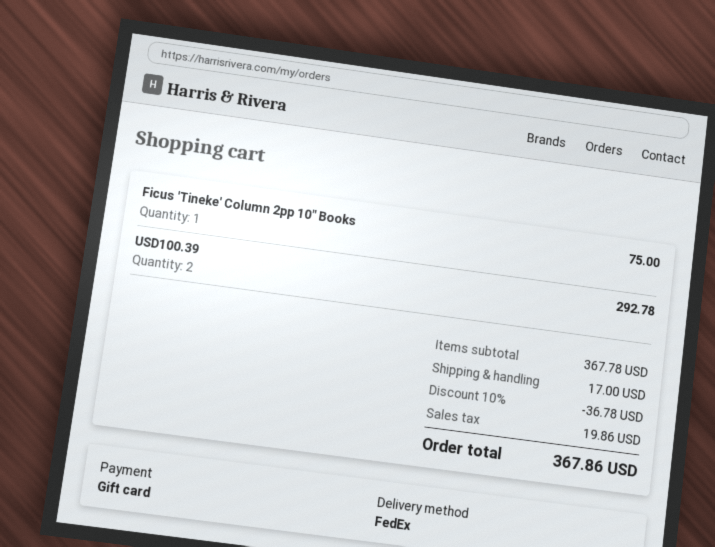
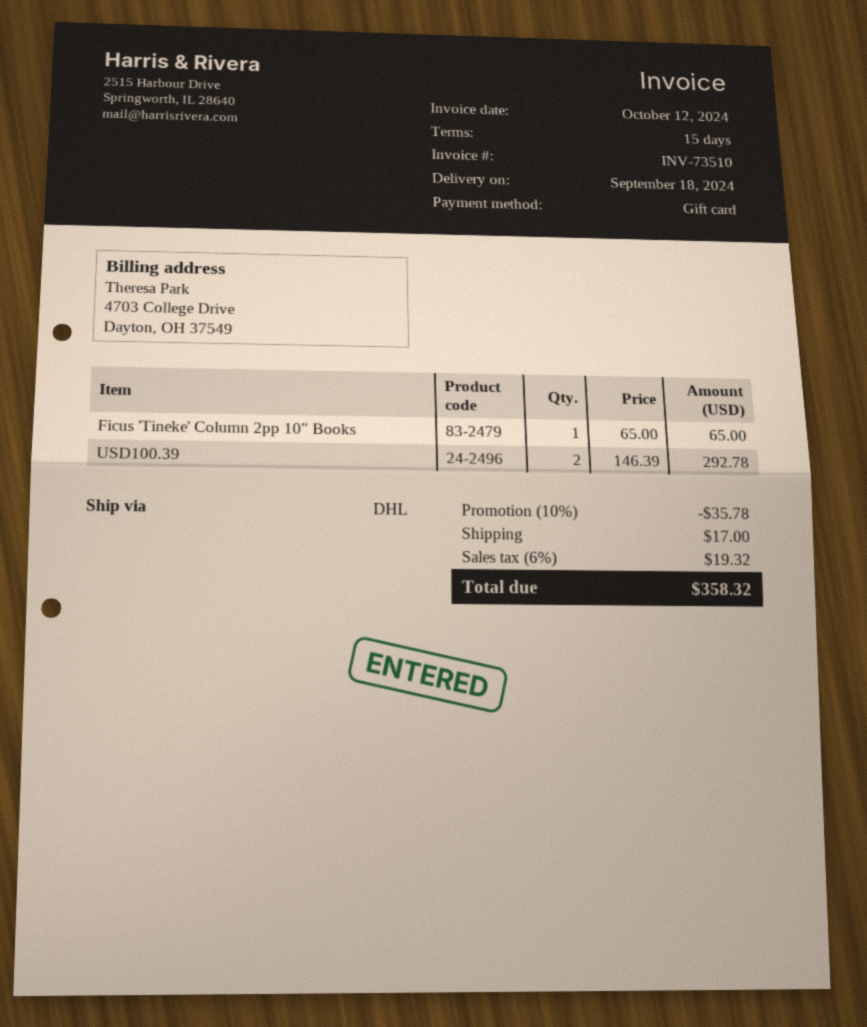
shipping method: FedEx -> DHL
Ficus 'Tineke' Column 2pp 10" Books: 1 for 75.00 -> 1 for 65.00
discount: 10% = 36.78 -> 10% = 35.78
tax: 19.86 -> 19.32
total: 367.86 -> 358.32

